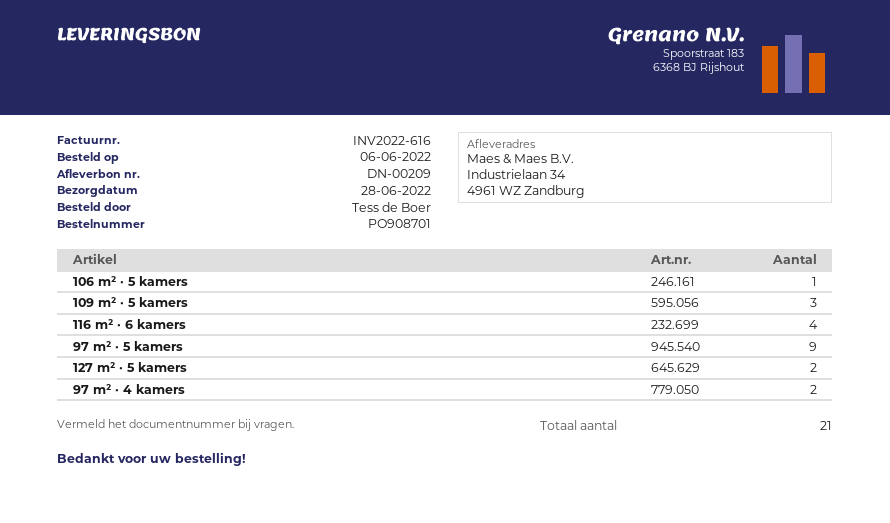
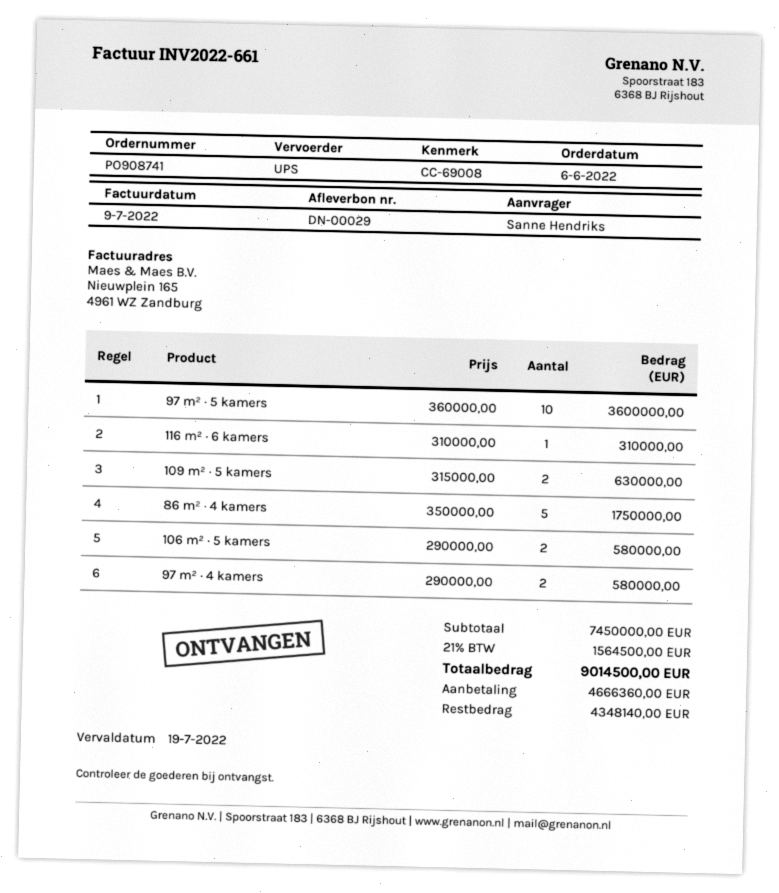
order number: PO908701 -> PO908741
delivery note number: DN-00209 -> DN-00029
invoice number: INV2022-616 -> INV2022-661
ordered by: Tess de Boer -> Sanne Hendriks
106 m² · 5 kamers: 1 -> 2
109 m² · 5 kamers: 3 -> 2
116 m² · 6 kamers: 4 -> 1
97 m² · 5 kamers: 9 -> 10
127 m² · 5 kamers: 2 -> none
86 m² · 4 kamers: none -> 5

